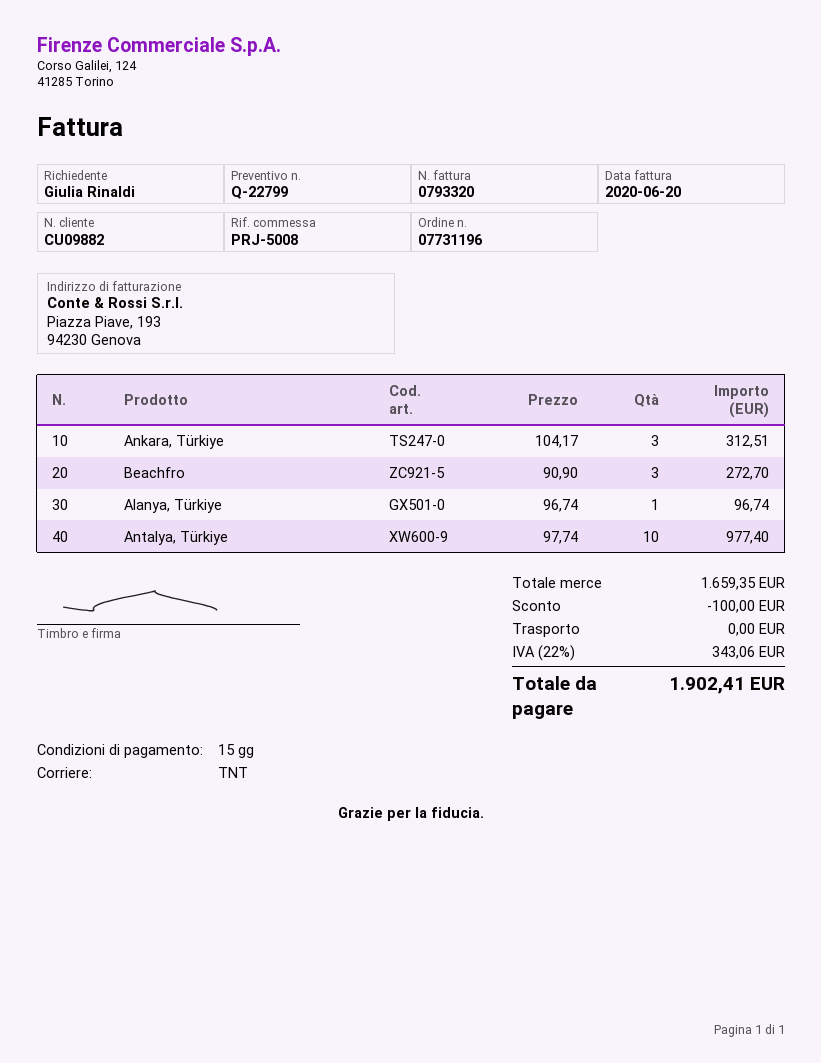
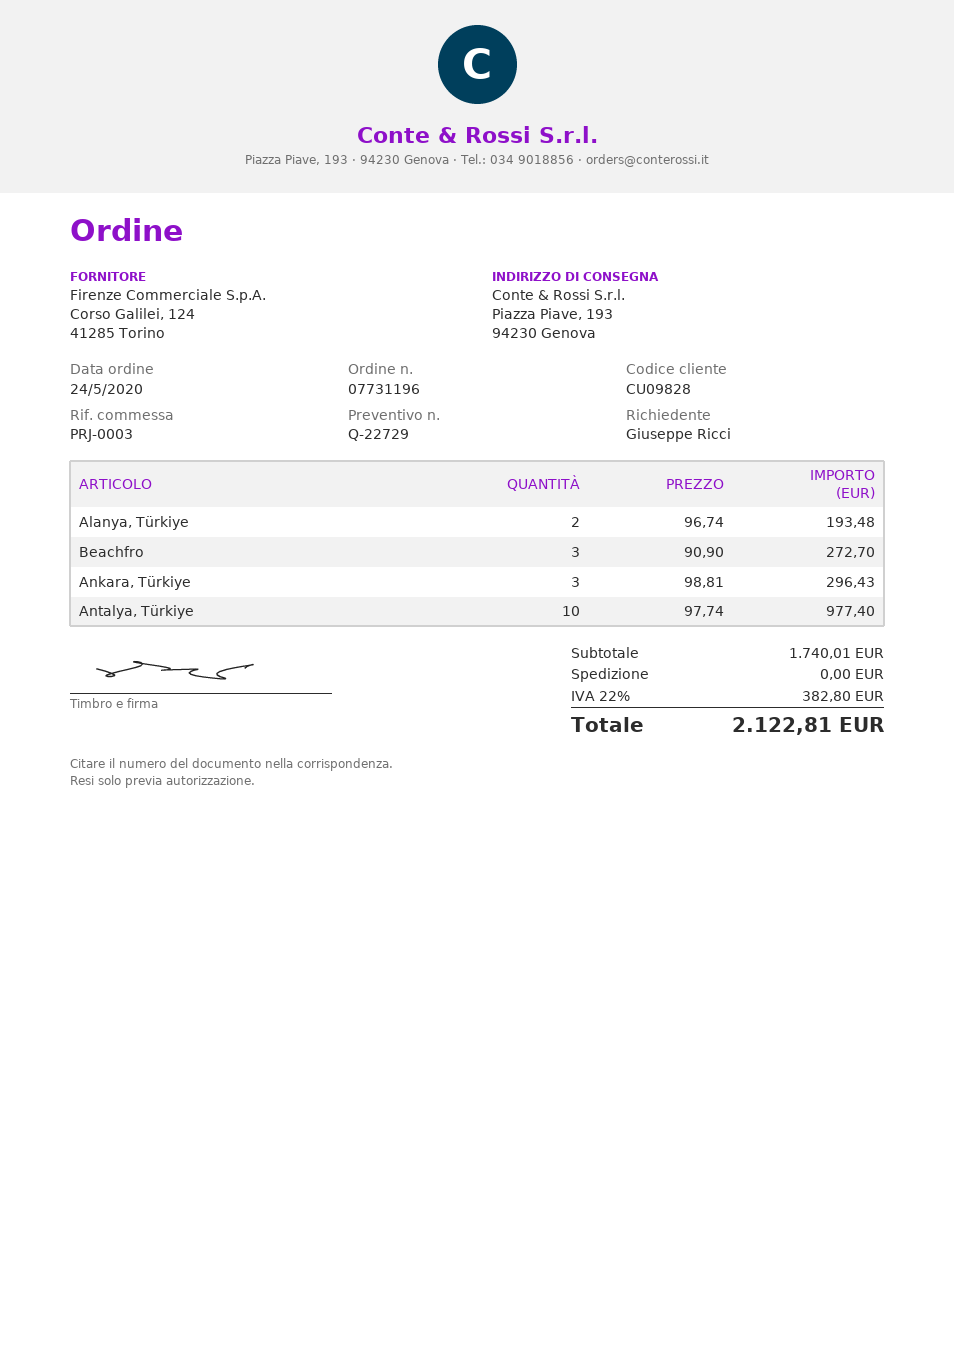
quote number: Q-22799 -> Q-22729
customer number: CU09882 -> CU09828
reference: PRJ-5008 -> PRJ-0003
ordered by: Giulia Rinaldi -> Giuseppe Ricci
Ankara, Türkiye: 3 x 104.17 = 312.51 -> 3 x 98.81 = 296.43
Alanya, Türkiye: 1 x 96.74 = 96.74 -> 2 x 96.74 = 193.48
subtotal: 1659.35 -> 1740.01
discount: 100.00 -> none
tax: 22% = 343.06 -> 22% = 382.80
total: 1902.41 -> 2122.81

